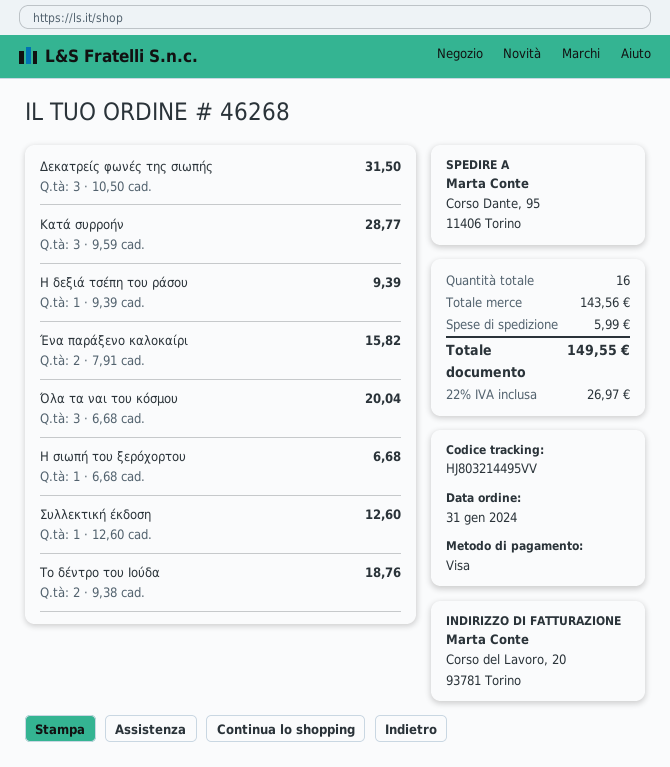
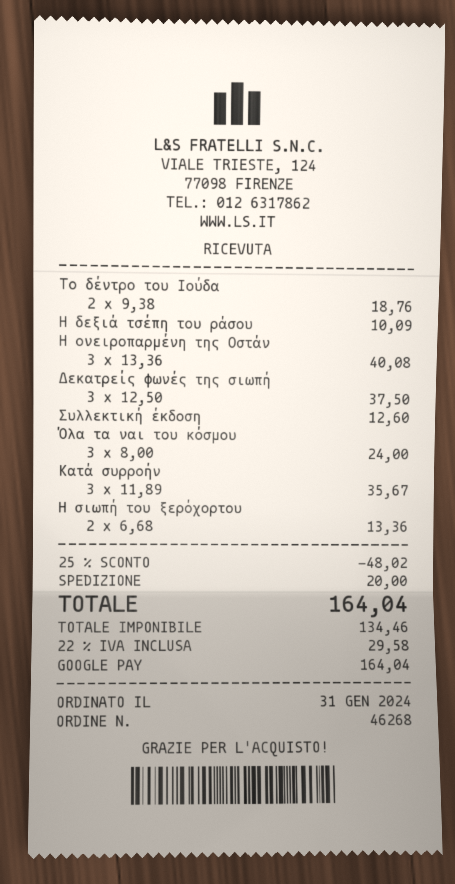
payment method: Visa -> Google Pay
Δεκατρείς φωνές της σιωπής: 3 x 10.50 = 31.50 -> 3 x 12.50 = 37.50
Κατά συρροήν: 3 x 9.59 = 28.77 -> 3 x 11.89 = 35.67
Η δεξιά τσέπη του ράσου: 1 x 9.39 = 9.39 -> 1 x 10.09 = 10.09
Ένα παράξενο καλοκαίρι: 2 x 7.91 = 15.82 -> none
Όλα τα ναι του κόσμου: 3 x 6.68 = 20.04 -> 3 x 8.00 = 24.00
Η σιωπή του ξερόχορτου: 1 x 6.68 = 6.68 -> 2 x 6.68 = 13.36
Η ονειροπαρμένη της Οστάν: none -> 3 x 13.36 = 40.08
discount: none -> 25% = 48.02
shipping: 5.99 -> 20.00
tax: 22% = 26.97 -> 22% = 29.58
total: 149.55 -> 164.04

